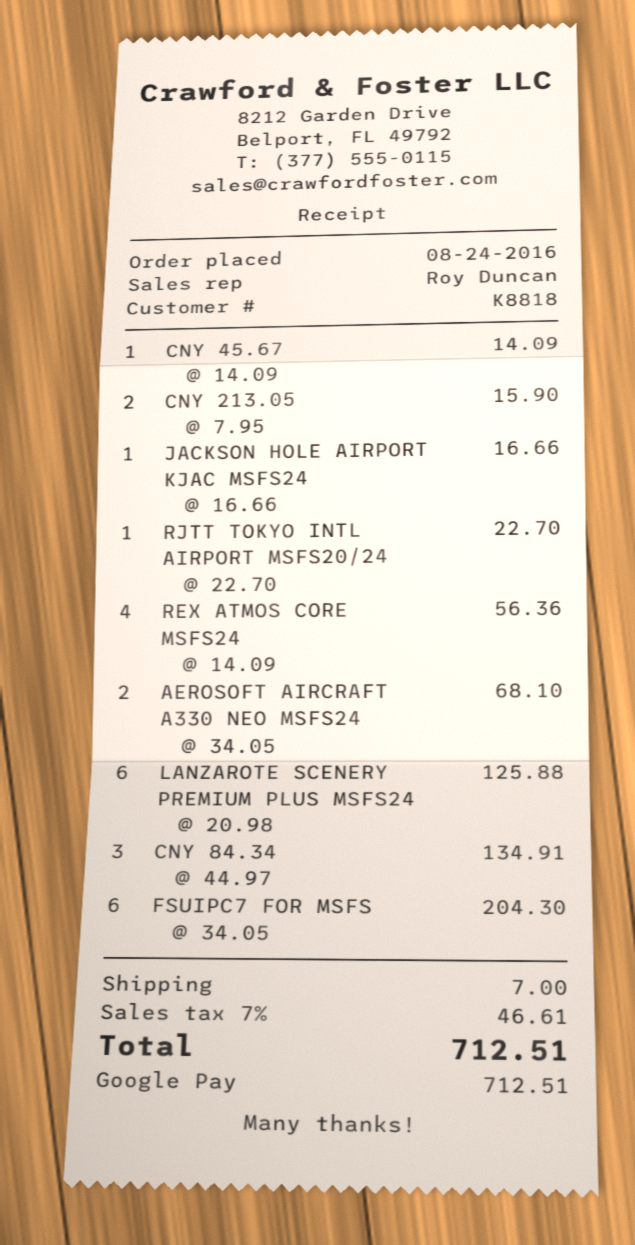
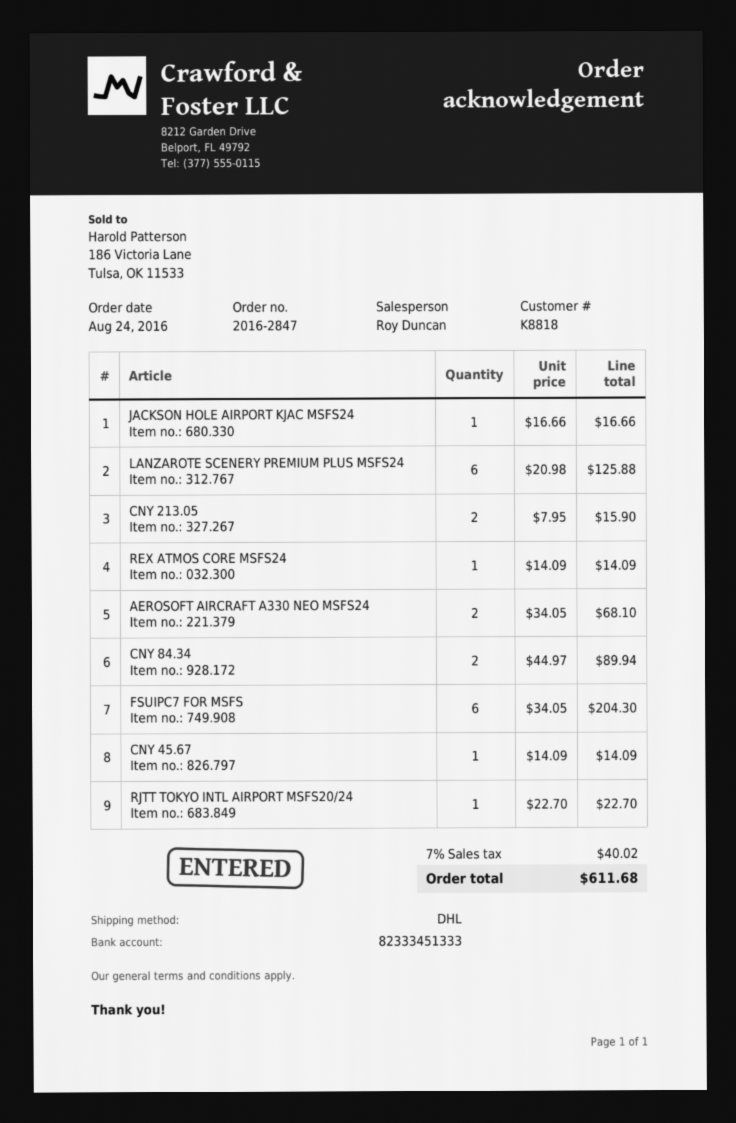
REX ATMOS CORE MSFS24: 4 x 14.09 = 56.36 -> 1 x 14.09 = 14.09
CNY 84.34: 3 x 44.97 = 134.91 -> 2 x 44.97 = 89.94
shipping: 7.00 -> none
tax: 7% = 46.61 -> 7% = 40.02
total: 712.51 -> 611.68

